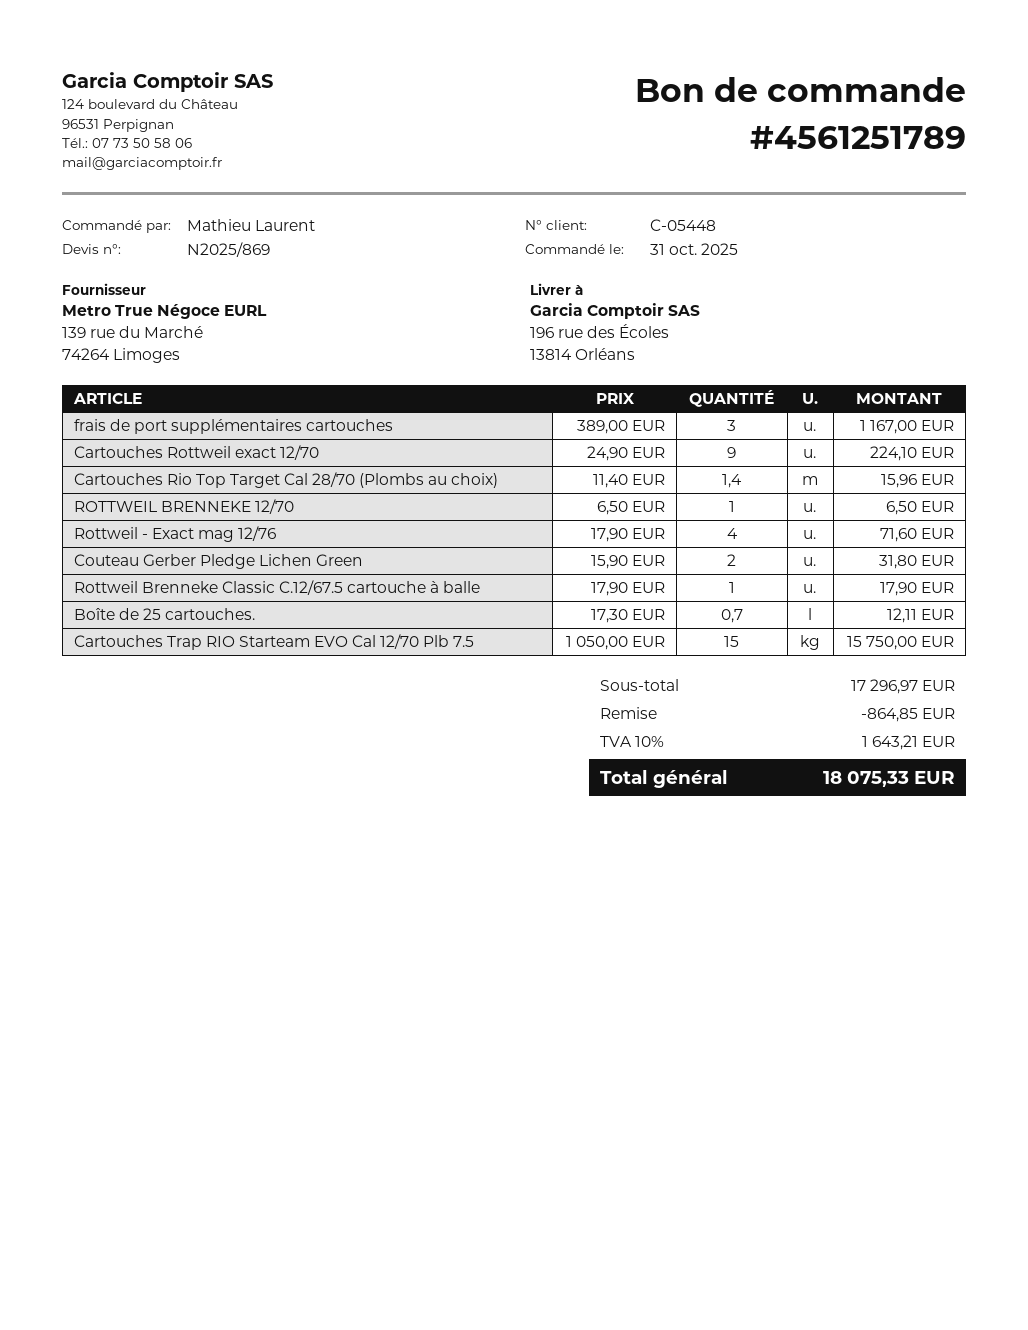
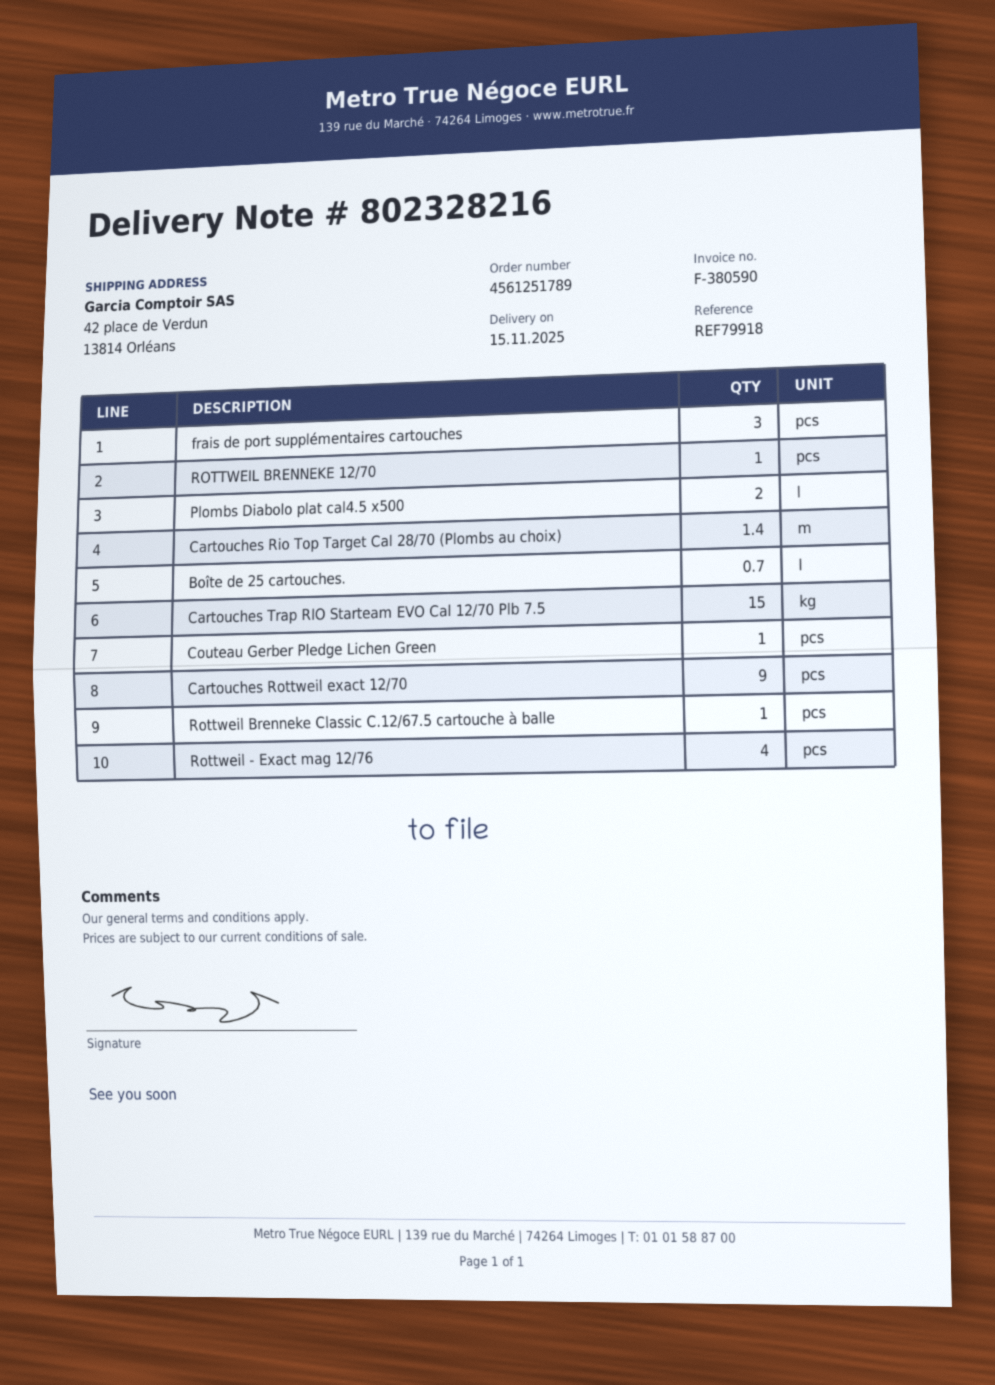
ship to: 196 rue des Écoles, 13814 Orléans -> 42 place de Verdun, 13814 Orléans
Couteau Gerber Pledge Lichen Green: 2 -> 1
Plombs Diabolo plat cal4.5 x500: none -> 2

